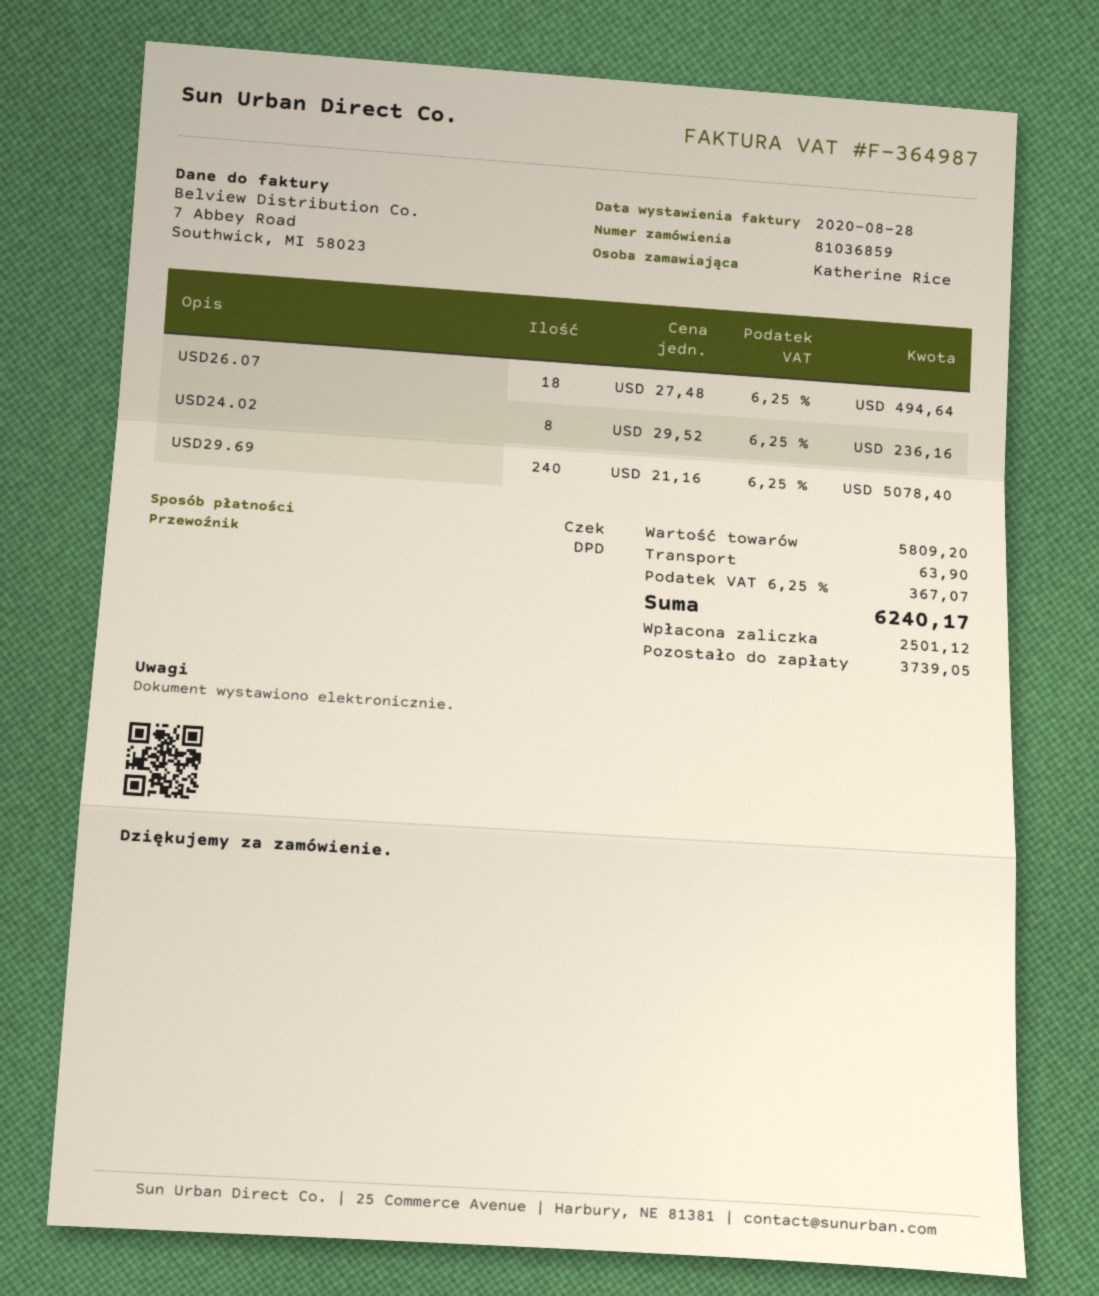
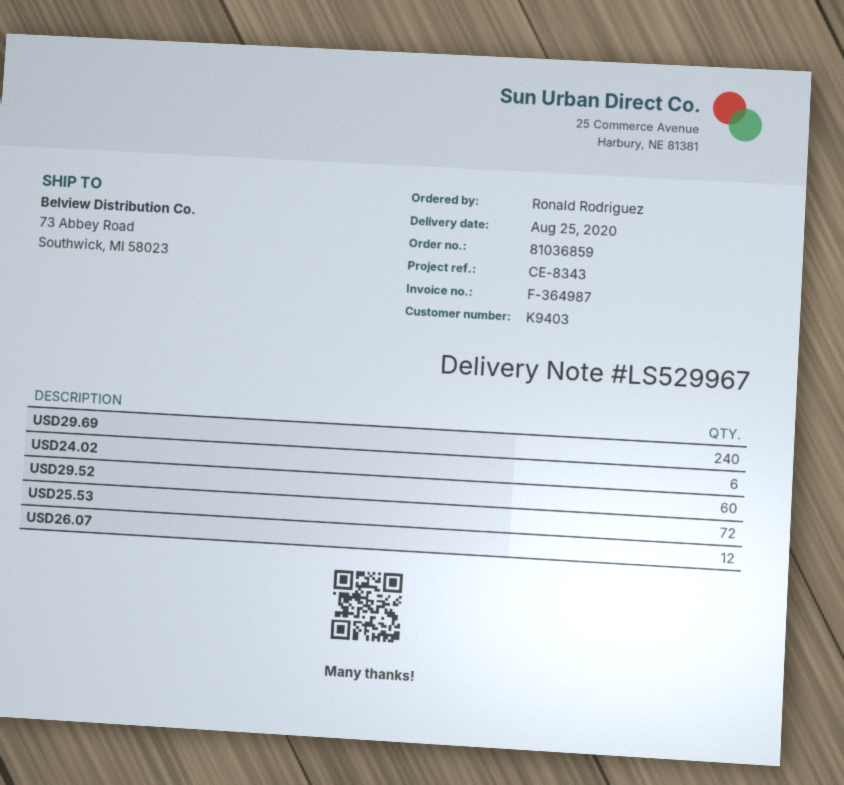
ordered by: Katherine Rice -> Ronald Rodriguez
USD26.07: 18 -> 12
USD24.02: 8 -> 6
USD29.52: none -> 60
USD25.53: none -> 72

